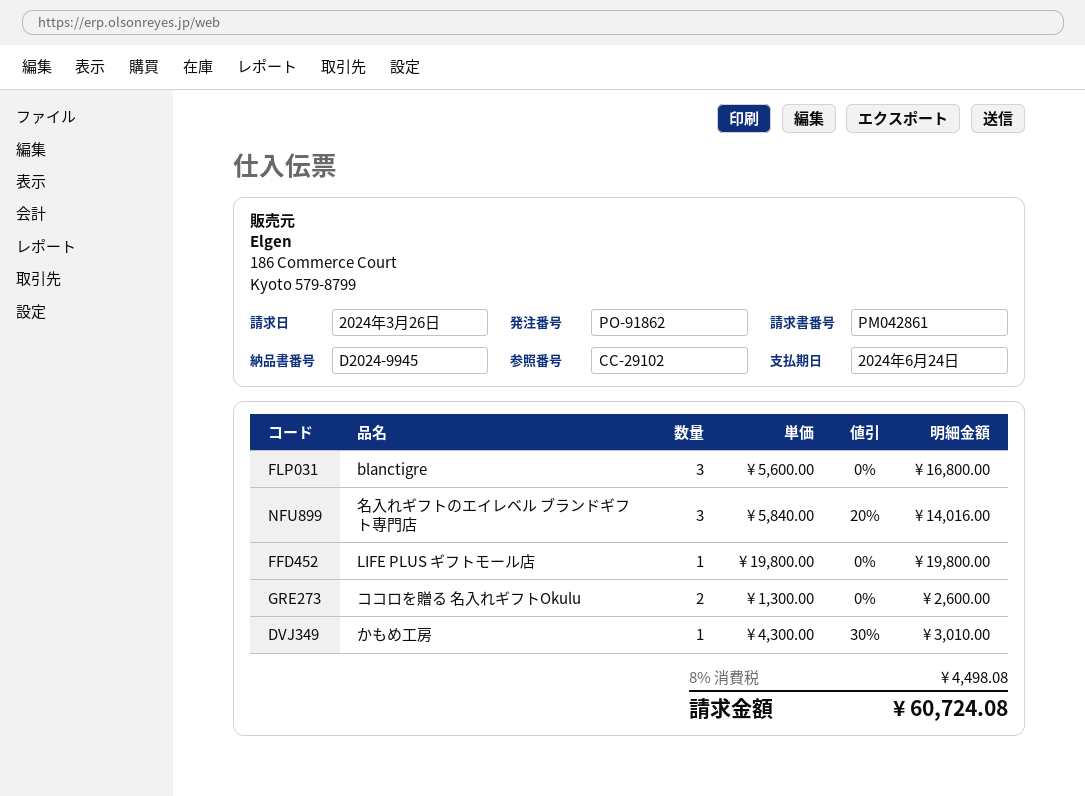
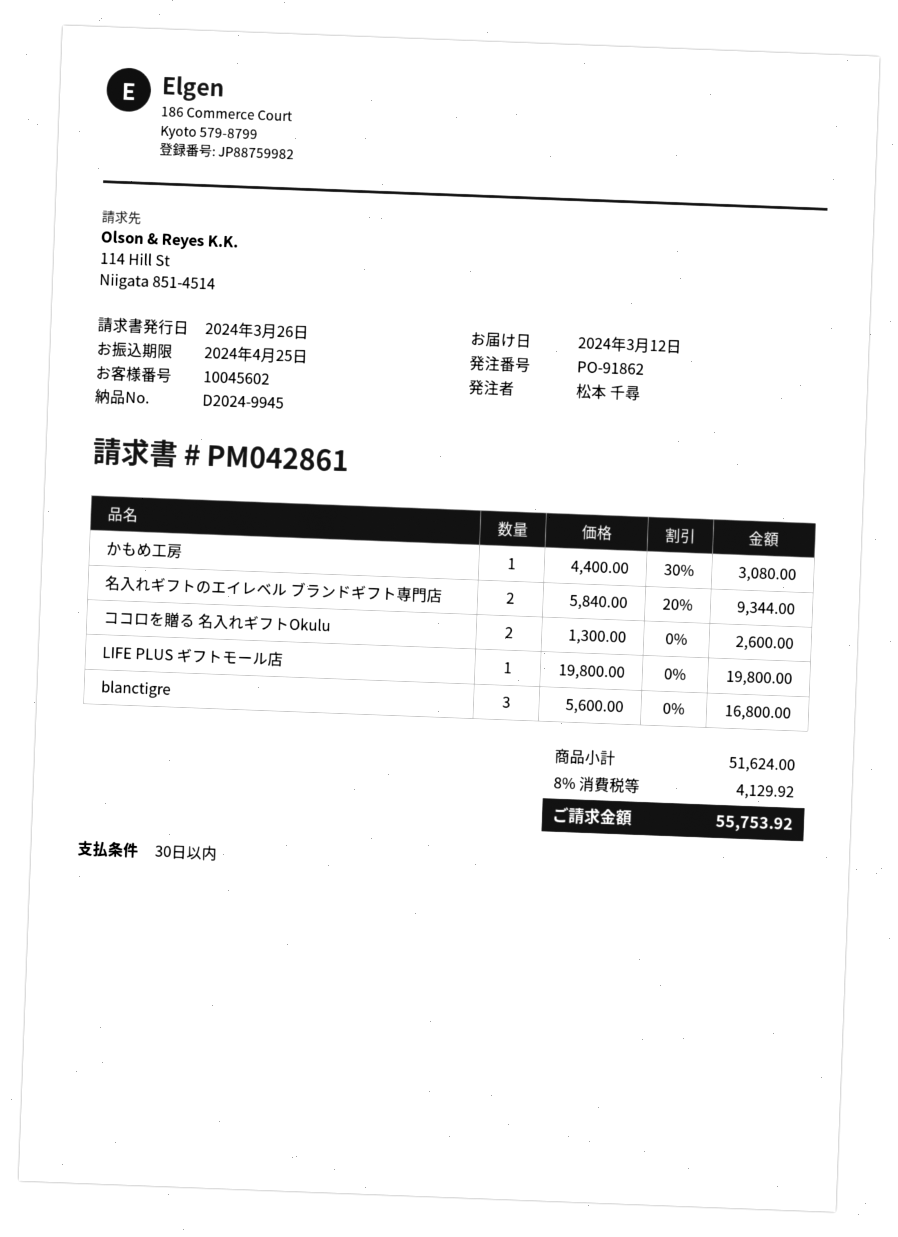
due date: 2024-06-24 -> 2024-04-25
名入れギフトのエイレベル ブランドギフト専門店: 3 x 5840.00 - 20% = 14016.00 -> 2 x 5840.00 - 20% = 9344.00
かもめ工房: 1 x 4300.00 - 30% = 3010.00 -> 1 x 4400.00 - 30% = 3080.00
tax: 8% = 4498.08 -> 8% = 4129.92
total: 60724.08 -> 55753.92

